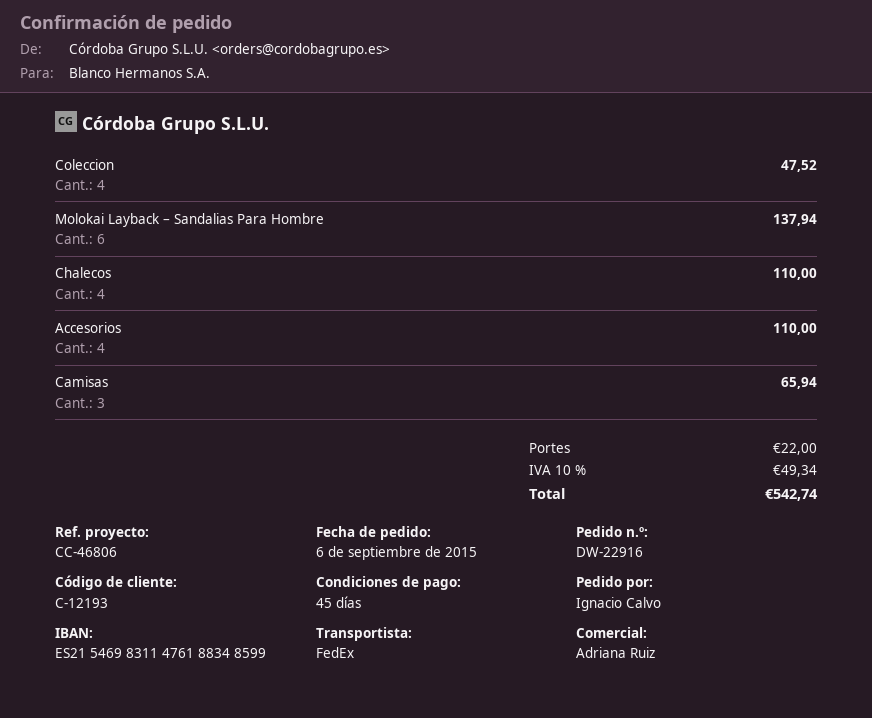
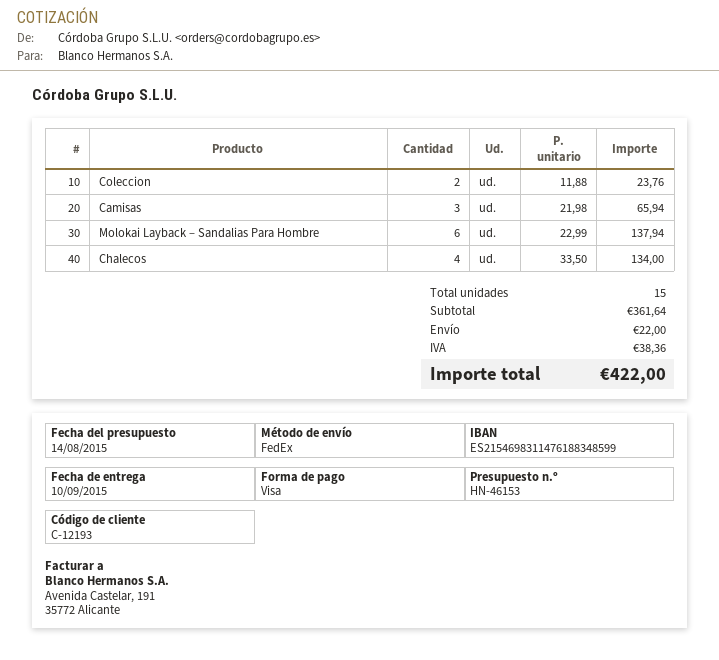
Coleccion: 4 for 47.52 -> 2 for 23.76
Chalecos: 4 for 110.00 -> 4 for 134.00
Accesorios: 4 for 110.00 -> none
tax: 49.34 -> 38.36
total: 542.74 -> 422.00

